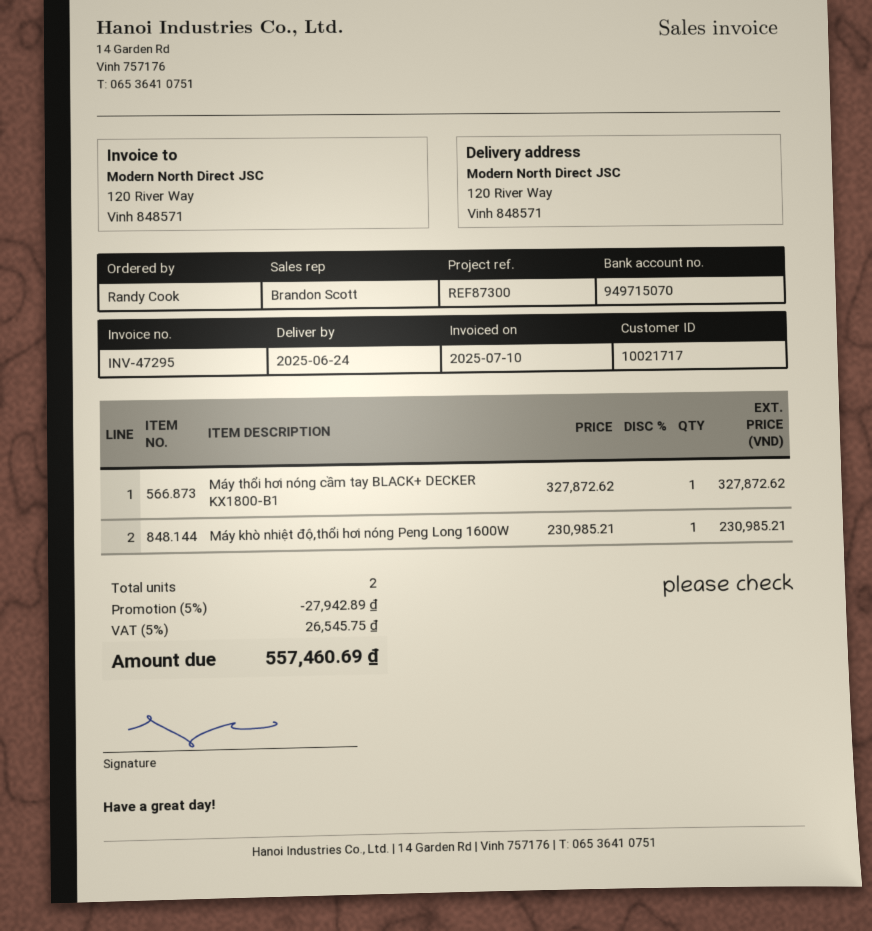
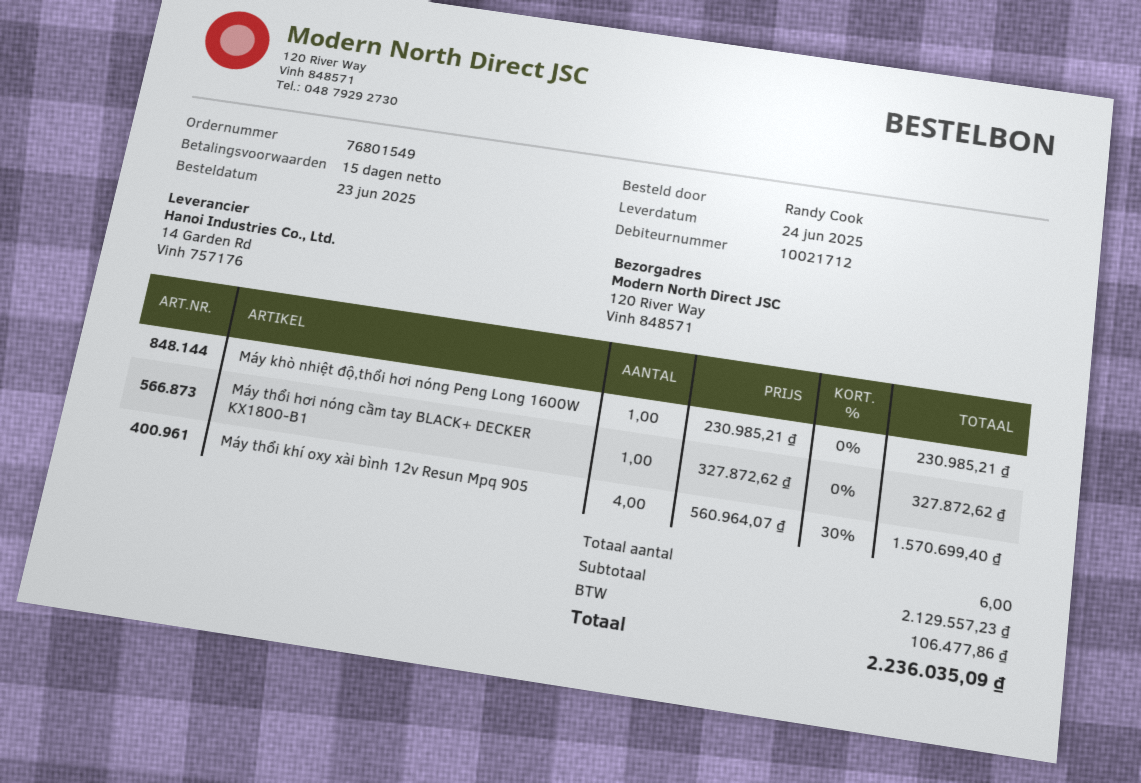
customer number: 10021717 -> 10021712
Máy thổi khí oxy xài bình 12v Resun Mpq 905: none -> 4 x 560964.07 - 30% = 1570699.40
total quantity: 2 -> 6
discount: 5% = 27942.89 -> none
tax: 26545.75 -> 106477.86
total: 557460.69 -> 2236035.09

